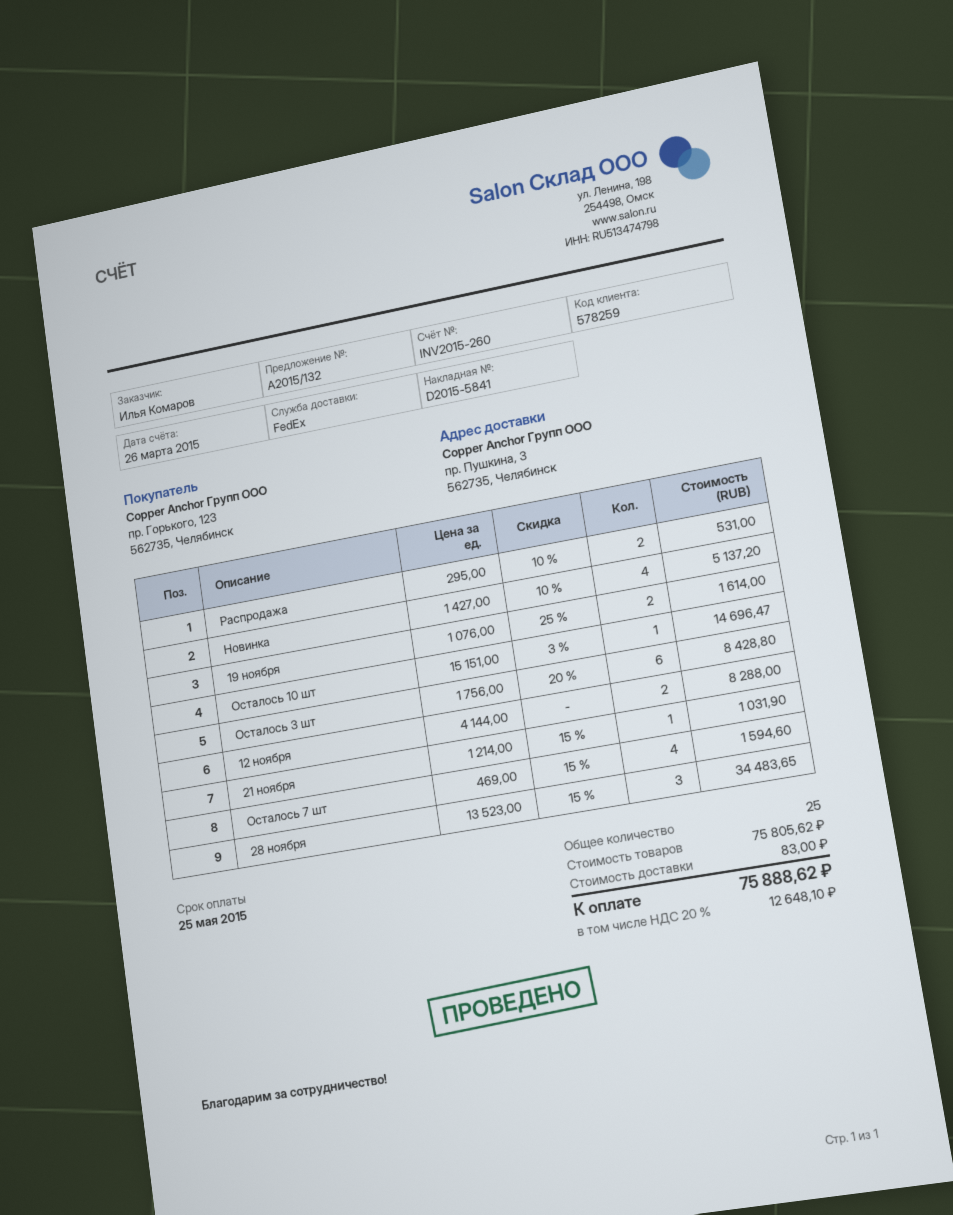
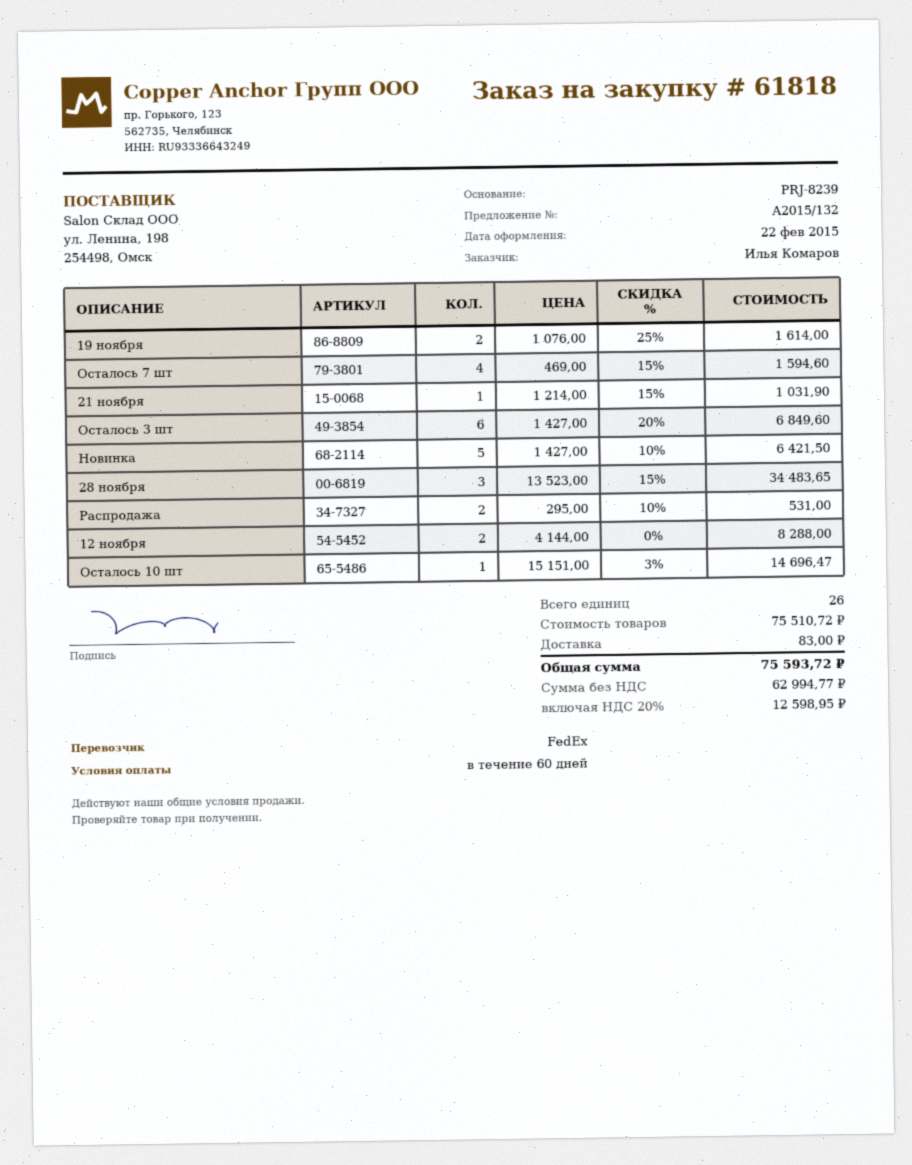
Новинка: 4 x 1427.00 - 10% = 5137.20 -> 5 x 1427.00 - 10% = 6421.50
Осталось 3 шт: 6 x 1756.00 - 20% = 8428.80 -> 6 x 1427.00 - 20% = 6849.60
total quantity: 25 -> 26
subtotal: 75805.62 -> 75510.72
tax: 20% = 12648.10 -> 20% = 12598.95
total: 75888.62 -> 75593.72

